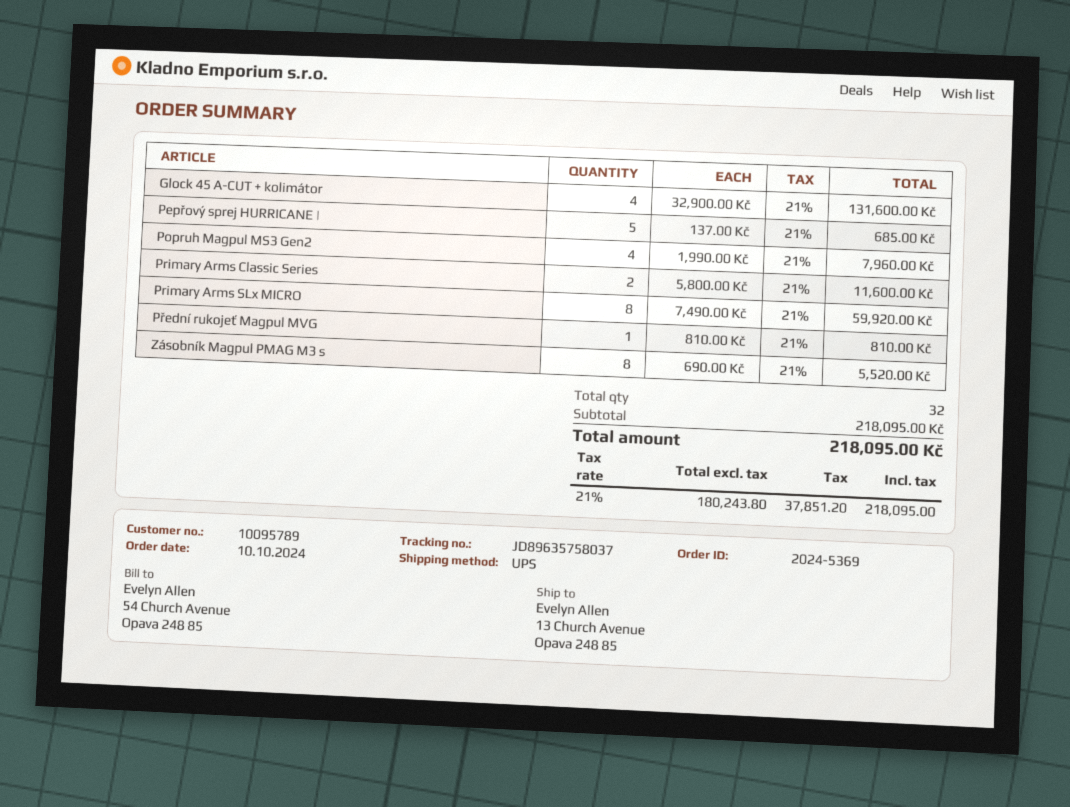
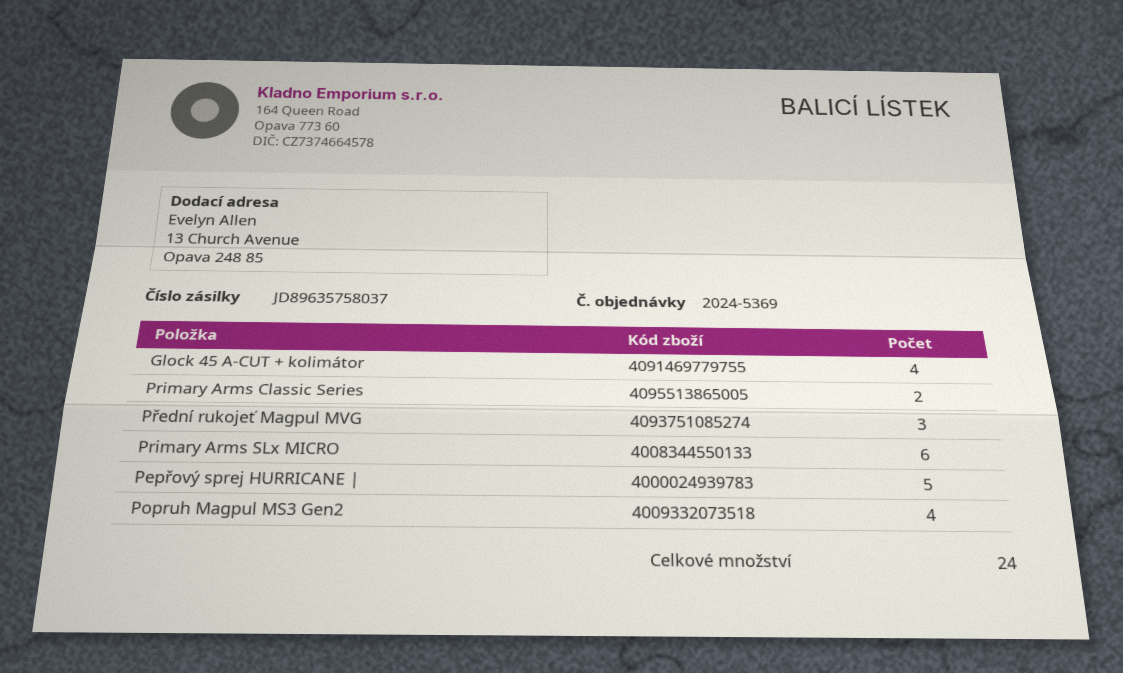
Primary Arms SLx MICRO: 8 -> 6
Přední rukojeť Magpul MVG: 1 -> 3
Zásobník Magpul PMAG M3 s: 8 -> none
total quantity: 32 -> 24

